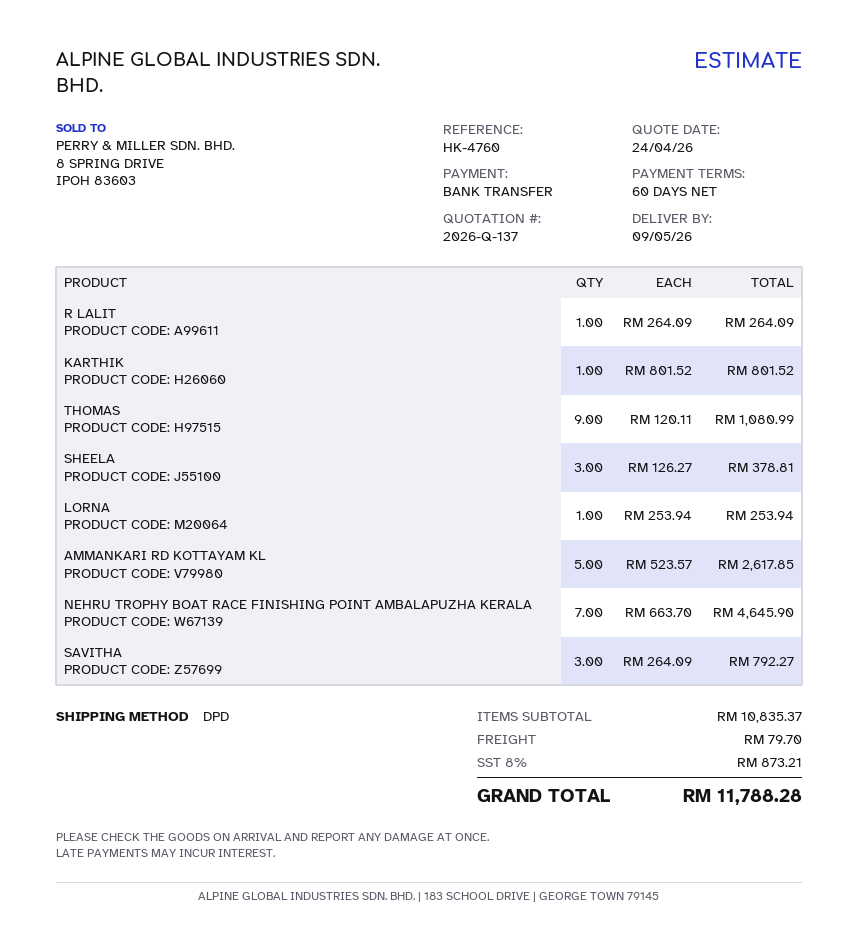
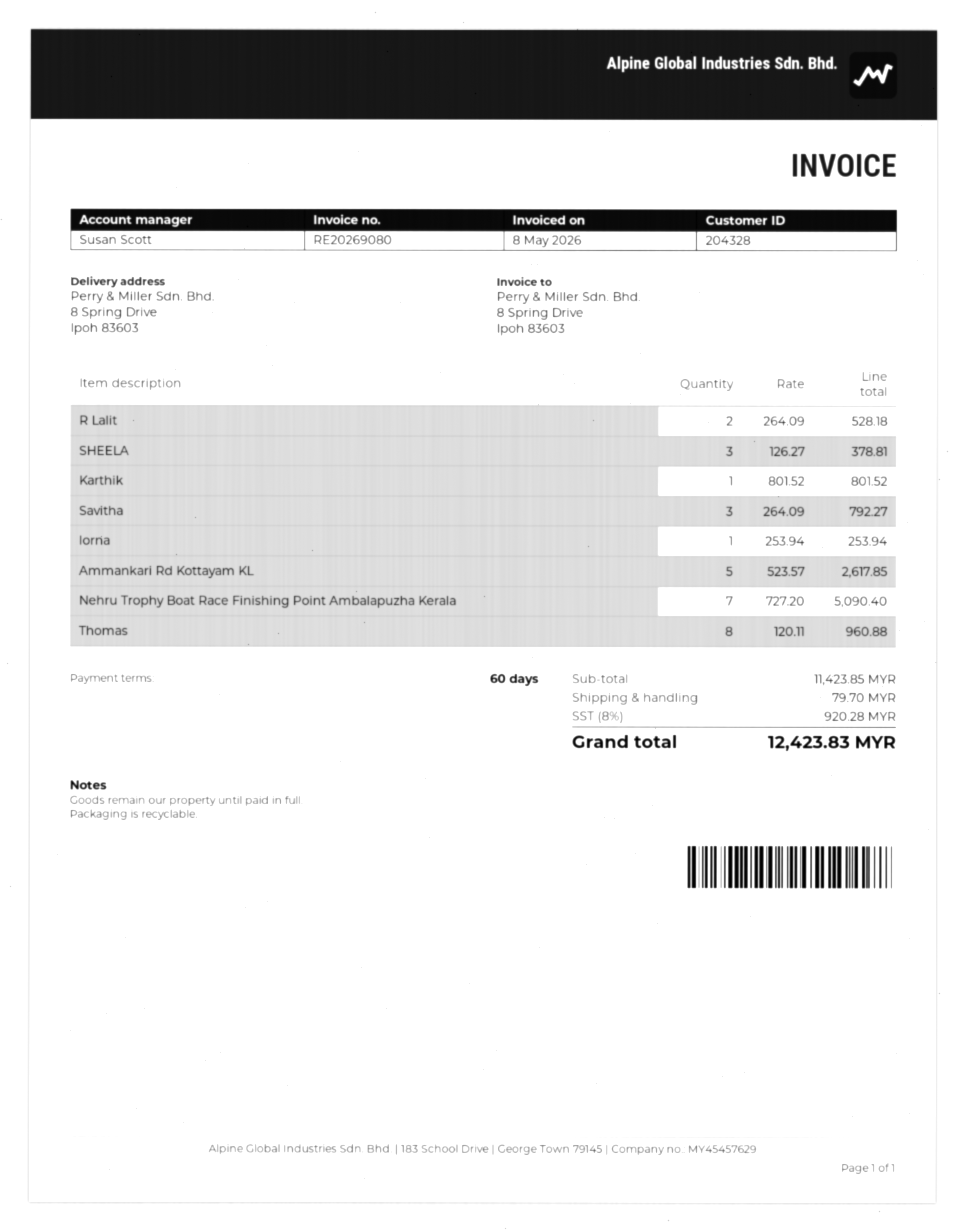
R LALIT: 1 x 264.09 = 264.09 -> 2 x 264.09 = 528.18
THOMAS: 9 x 120.11 = 1080.99 -> 8 x 120.11 = 960.88
NEHRU TROPHY BOAT RACE FINISHING POINT AMBALAPUZHA KERALA: 7 x 663.70 = 4645.90 -> 7 x 727.20 = 5090.40
subtotal: 10835.37 -> 11423.85
tax: 8% = 873.21 -> 8% = 920.28
total: 11788.28 -> 12423.83

